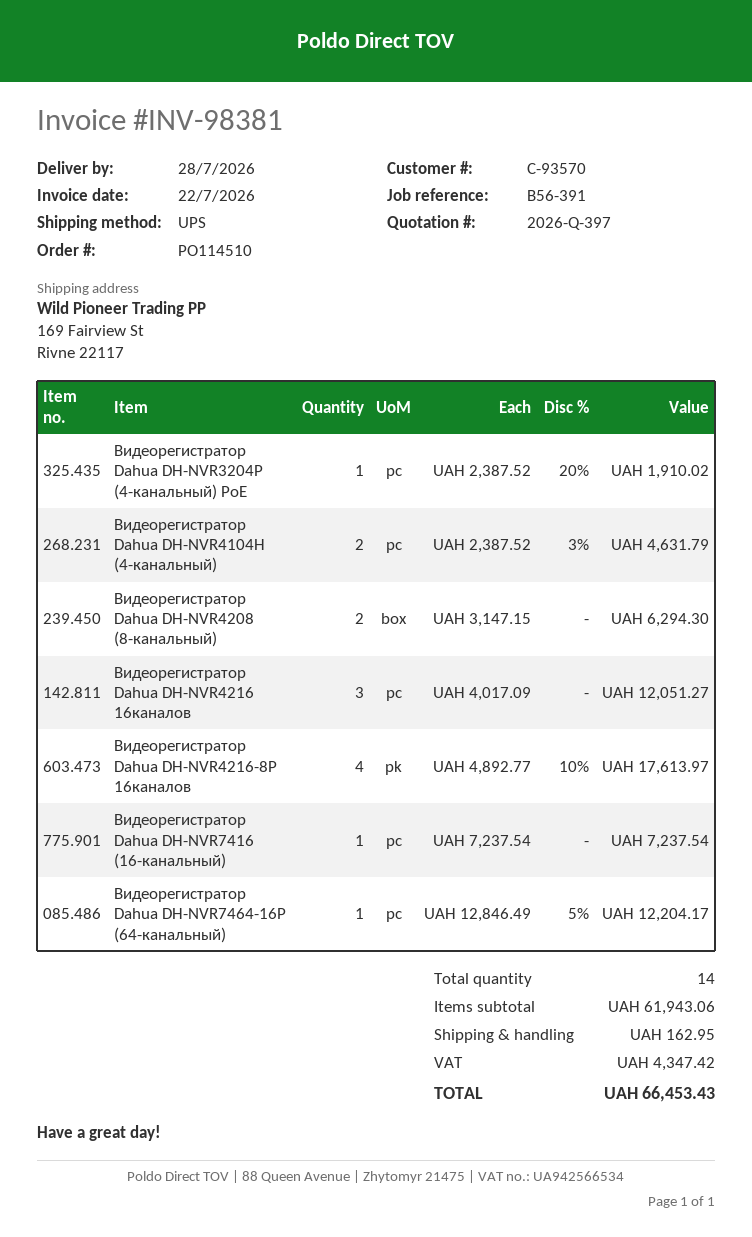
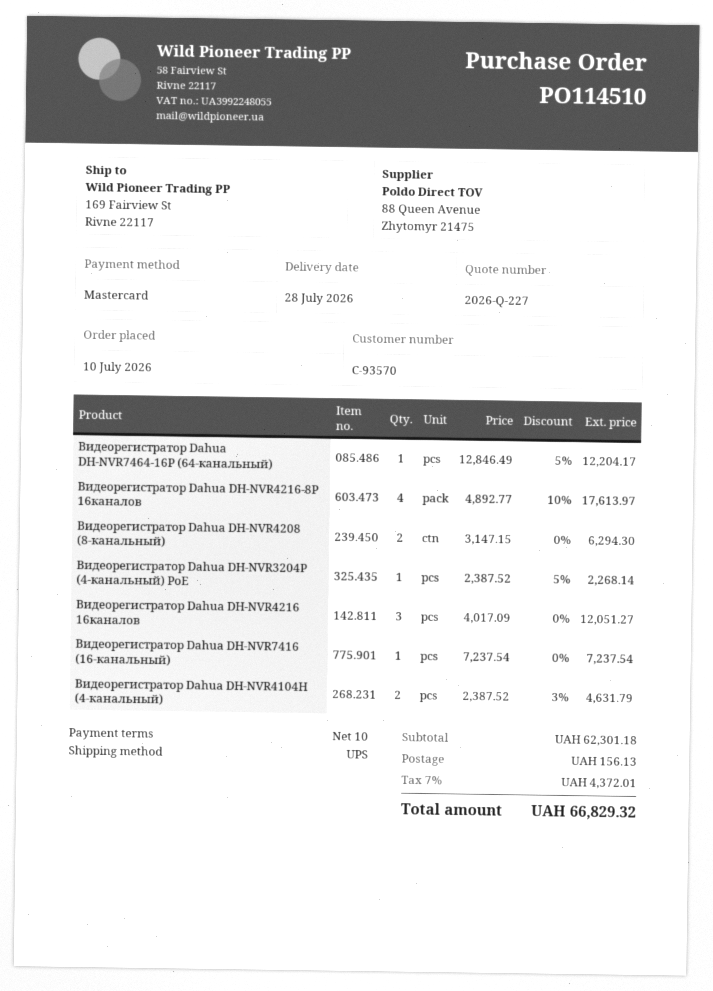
quote number: 2026-Q-397 -> 2026-Q-227
Видеорегистратор Dahua DH-NVR3204P (4-канальный) PoE: 1 x 2387.52 - 20% = 1910.02 -> 1 x 2387.52 - 5% = 2268.14
subtotal: 61943.06 -> 62301.18
shipping: 162.95 -> 156.13
tax: 4347.42 -> 4372.01
total: 66453.43 -> 66829.32

